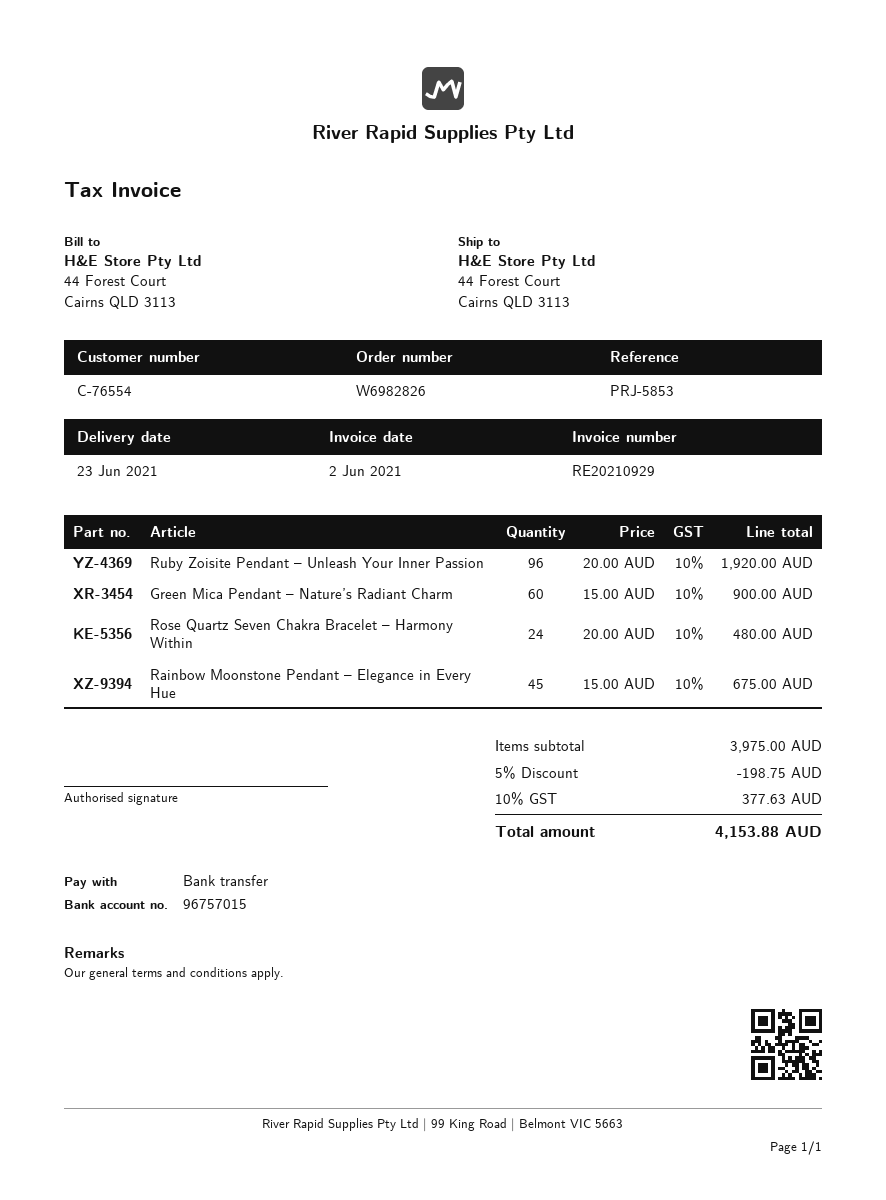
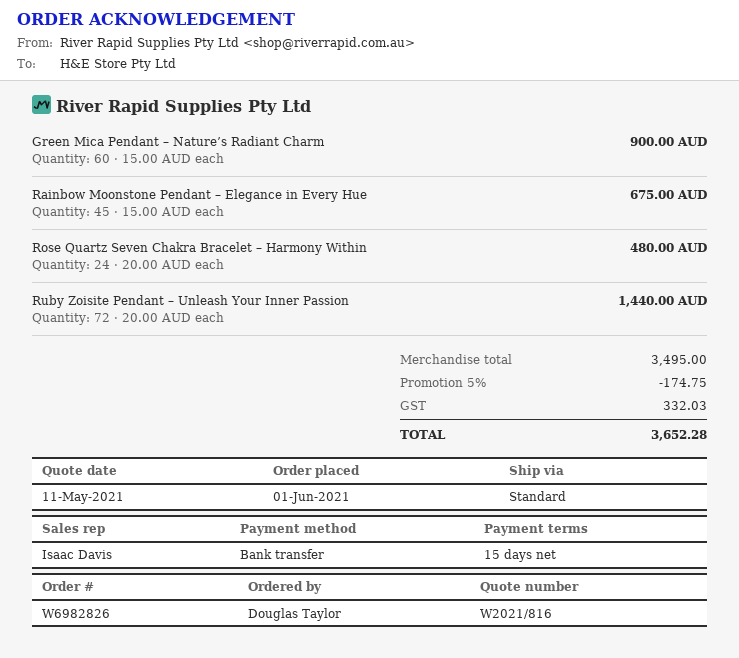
Ruby Zoisite Pendant – Unleash Your Inner Passion: 96 x 20.00 = 1920.00 -> 72 x 20.00 = 1440.00
subtotal: 3975.00 -> 3495.00
discount: 5% = 198.75 -> 5% = 174.75
tax: 377.63 -> 332.03
total: 4153.88 -> 3652.28

